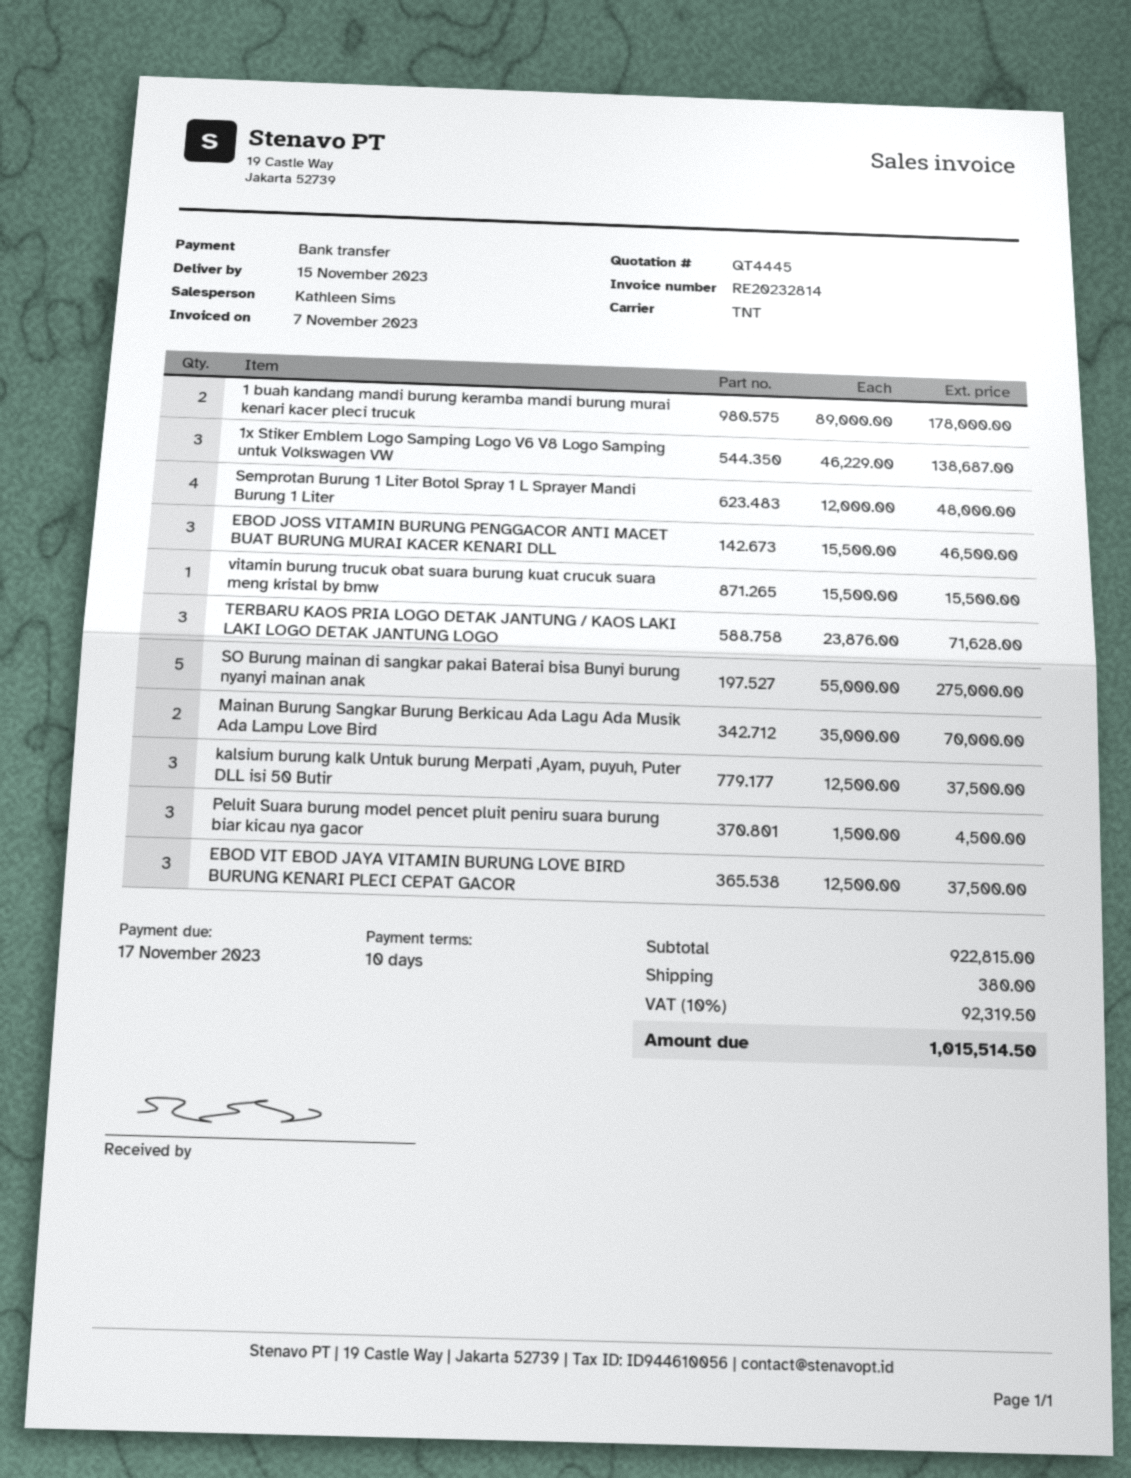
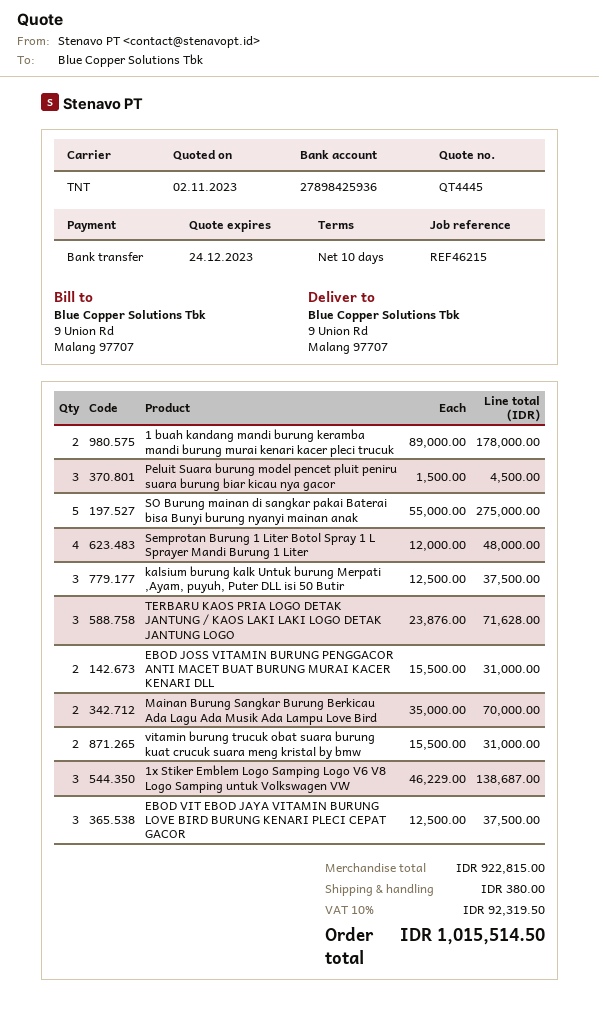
EBOD JOSS VITAMIN BURUNG PENGGACOR ANTI MACET BUAT BURUNG MURAI KACER KENARI DLL: 3 x 15500.00 = 46500.00 -> 2 x 15500.00 = 31000.00
vitamin burung trucuk obat suara burung kuat crucuk suara meng kristal by bmw: 1 x 15500.00 = 15500.00 -> 2 x 15500.00 = 31000.00

